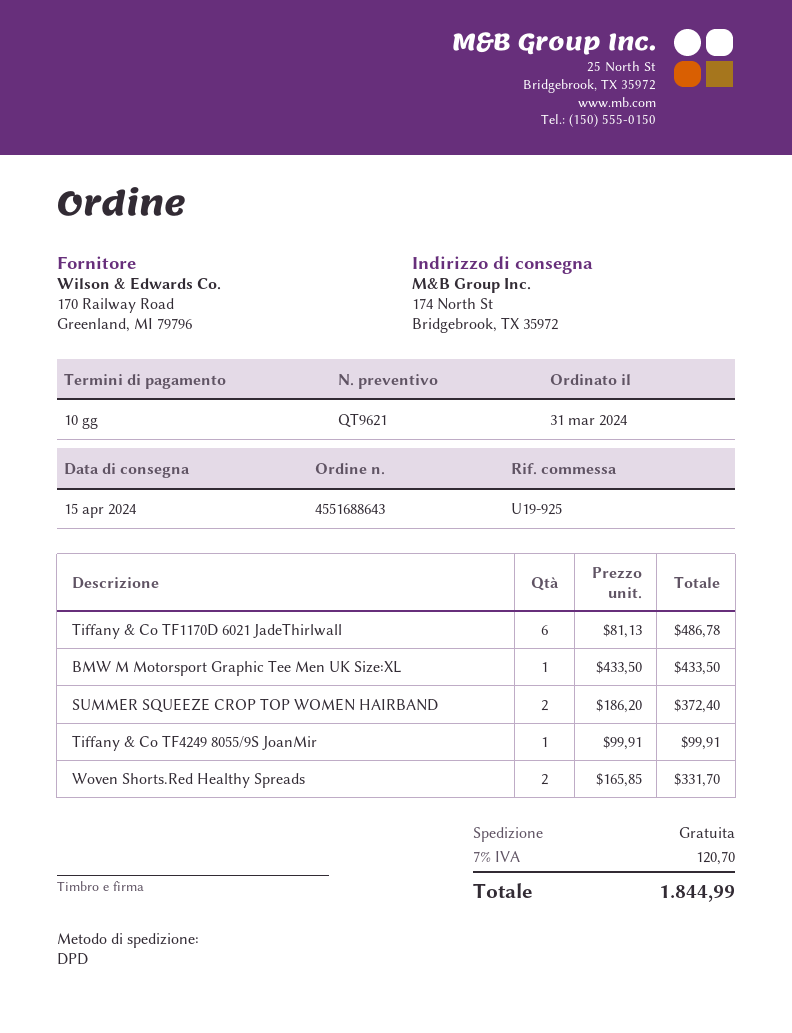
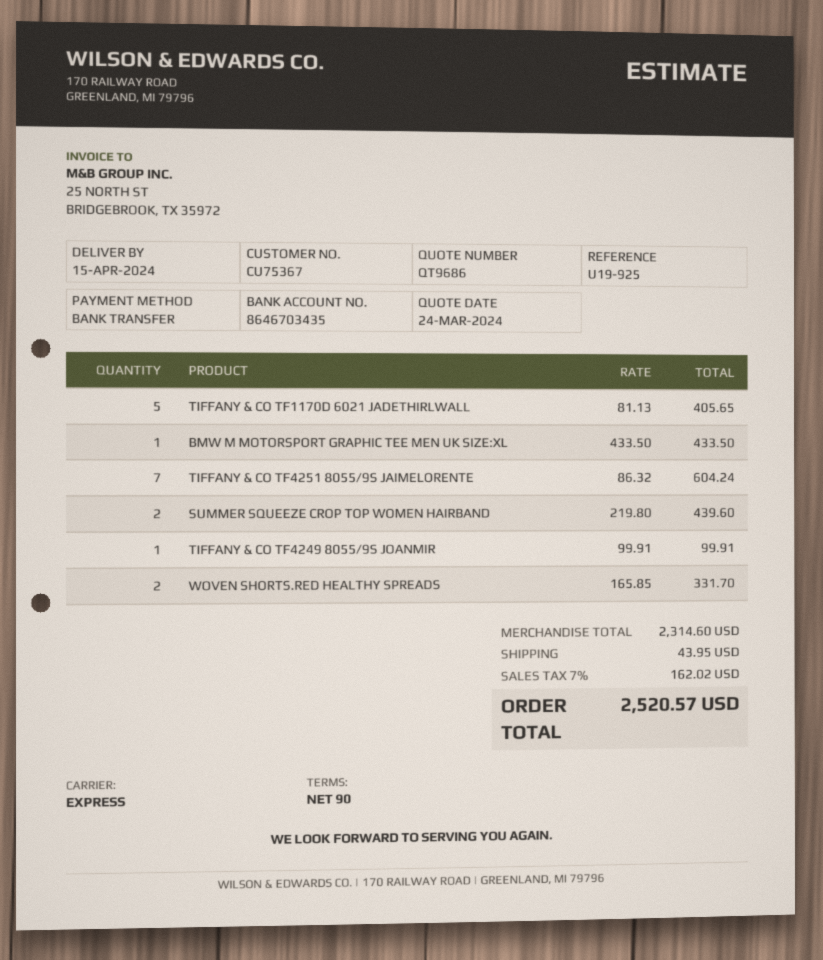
quote number: QT9621 -> QT9686
payment terms: 10 days -> 90 days
shipping method: DPD -> express
Tiffany & Co TF1170D 6021 JadeThirlwall: 6 x 81.13 = 486.78 -> 5 x 81.13 = 405.65
SUMMER SQUEEZE CROP TOP WOMEN HAIRBAND: 2 x 186.20 = 372.40 -> 2 x 219.80 = 439.60
TIFFANY & CO TF4251 8055/9S JAIMELORENTE: none -> 7 x 86.32 = 604.24
shipping: 0.00 -> 43.95
tax: 7% = 120.70 -> 7% = 162.02
total: 1844.99 -> 2520.57

